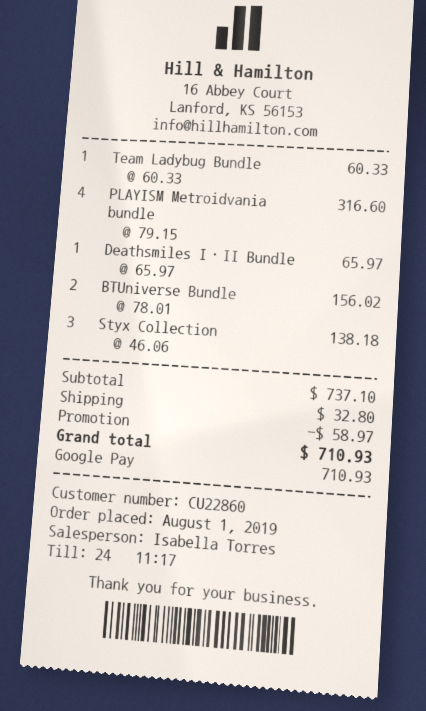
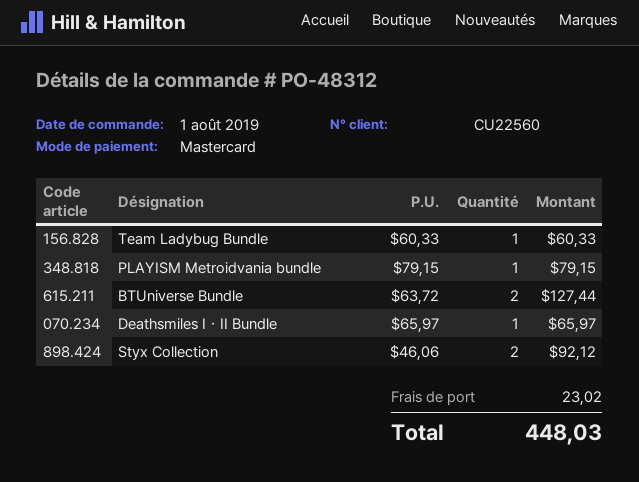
customer number: CU22860 -> CU22560
payment method: Google Pay -> Mastercard
PLAYISM Metroidvania bundle: 4 x 79.15 = 316.60 -> 1 x 79.15 = 79.15
BTUniverse Bundle: 2 x 78.01 = 156.02 -> 2 x 63.72 = 127.44
Styx Collection: 3 x 46.06 = 138.18 -> 2 x 46.06 = 92.12
discount: 58.97 -> none
shipping: 32.80 -> 23.02
total: 710.93 -> 448.03

